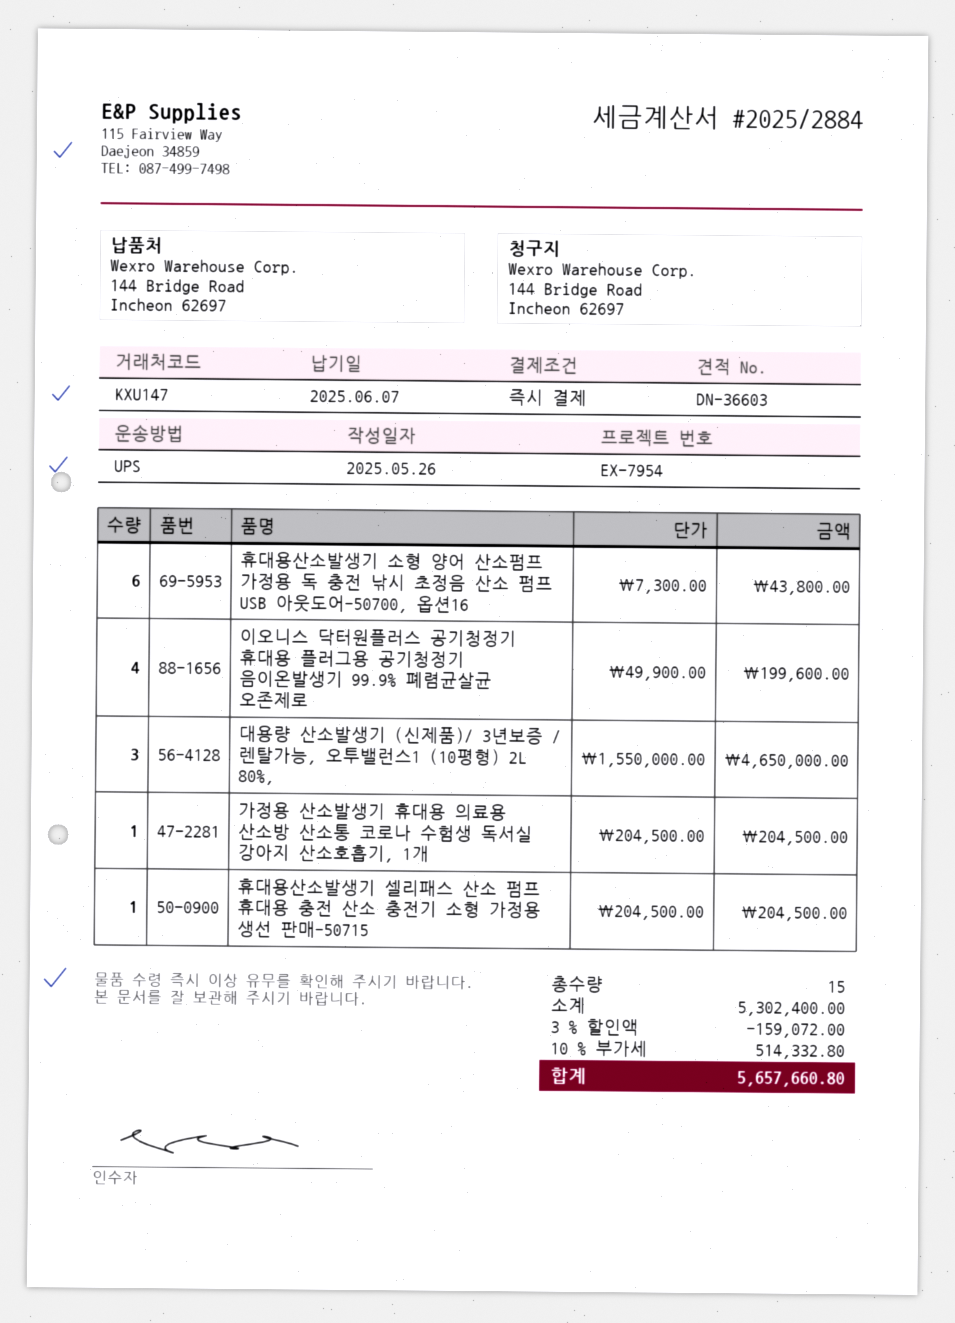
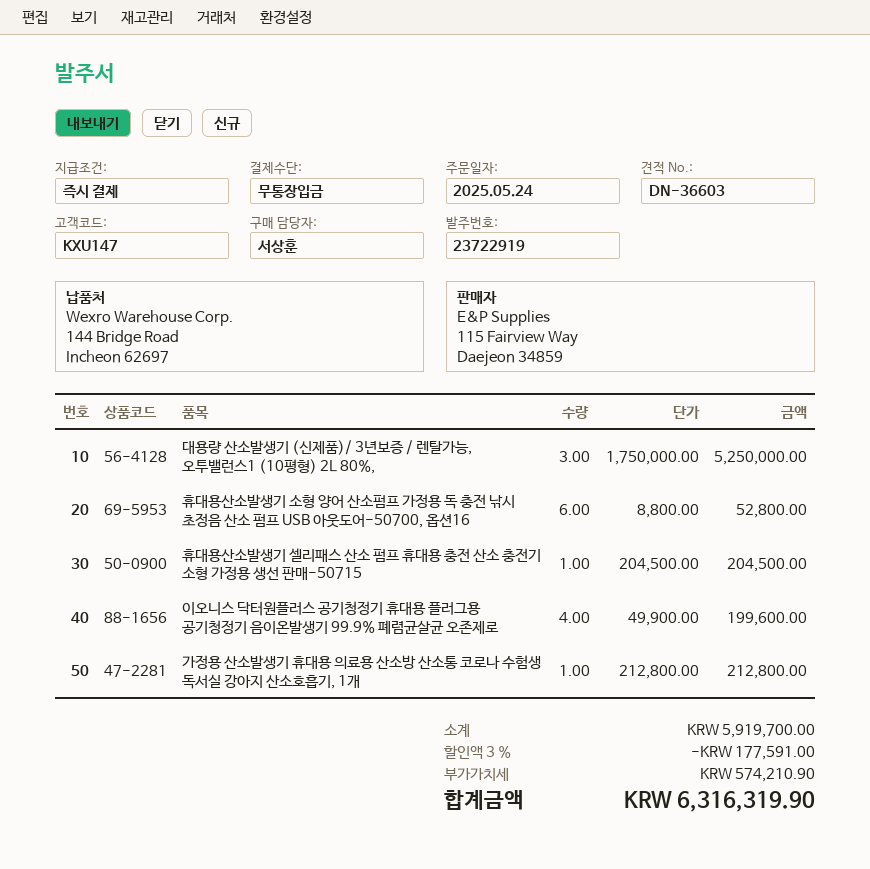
휴대용산소발생기 소형 양어 산소펌프 가정용 독 충전 낚시 초정음 산소 펌프 USB 아웃도어-50700, 옵션16: 6 x 7300.00 = 43800.00 -> 6 x 8800.00 = 52800.00
대용량 산소발생기 (신제품)/ 3년보증 / 렌탈가능, 오투밸런스1 (10평형) 2L 80%,: 3 x 1550000.00 = 4650000.00 -> 3 x 1750000.00 = 5250000.00
가정용 산소발생기 휴대용 의료용 산소방 산소통 코로나 수험생 독서실 강아지 산소호흡기, 1개: 1 x 204500.00 = 204500.00 -> 1 x 212800.00 = 212800.00
subtotal: 5302400.00 -> 5919700.00
discount: 3% = 159072.00 -> 3% = 177591.00
tax: 514332.80 -> 574210.90
total: 5657660.80 -> 6316319.90

